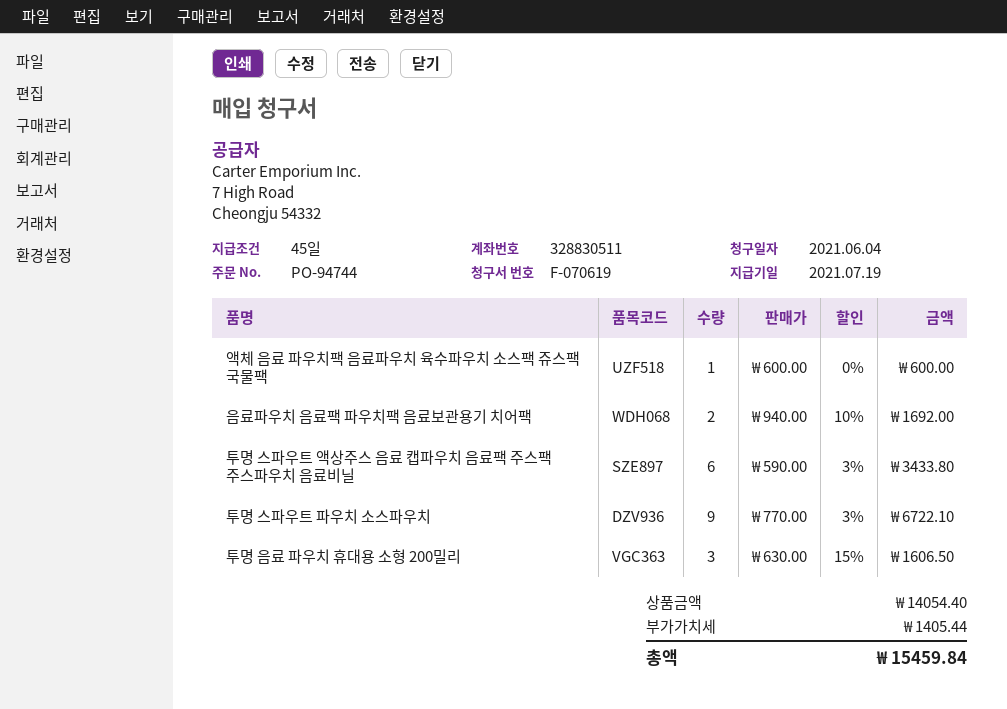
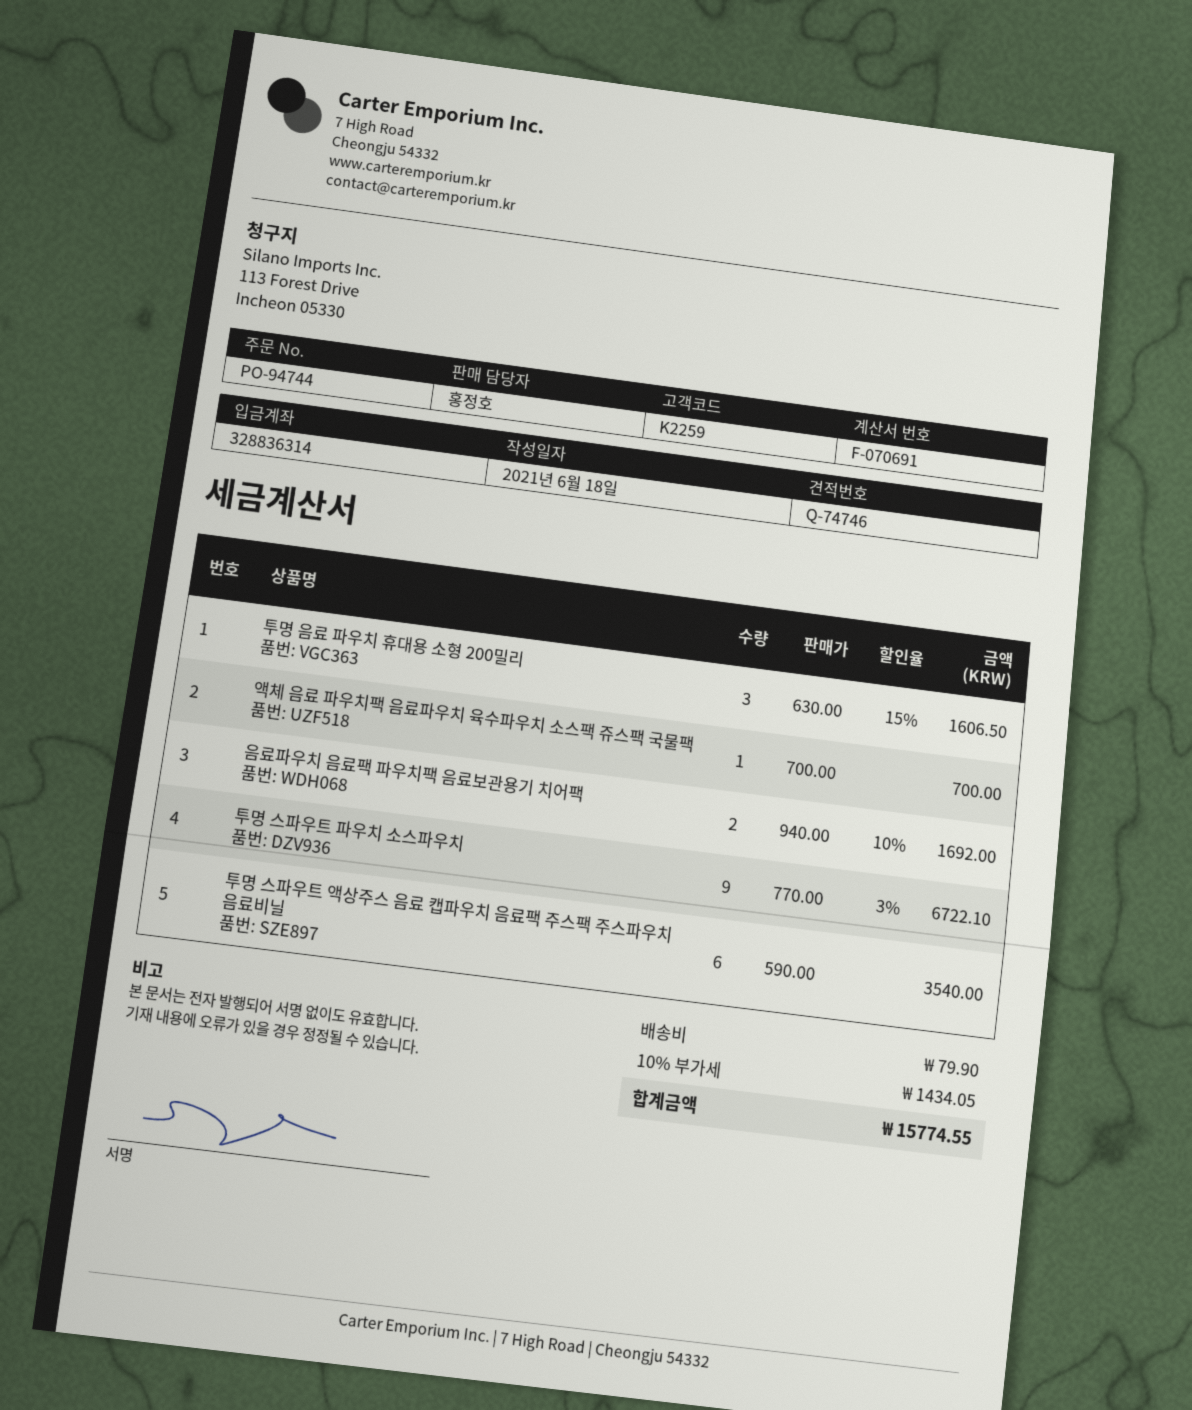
invoice number: F-070619 -> F-070691
invoice date: 2021-06-04 -> 2021-06-18
bank account: 328830511 -> 328836314
액체 음료 파우치팩 음료파우치 육수파우치 소스팩 쥬스팩 국물팩: 1 x 600.00 = 600.00 -> 1 x 700.00 = 700.00
투명 스파우트 액상주스 음료 캡파우치 음료팩 주스팩 주스파우치 음료비닐: 6 x 590.00 - 3% = 3433.80 -> 6 x 590.00 = 3540.00
shipping: none -> 79.90
tax: 1405.44 -> 1434.05
total: 15459.84 -> 15774.55

